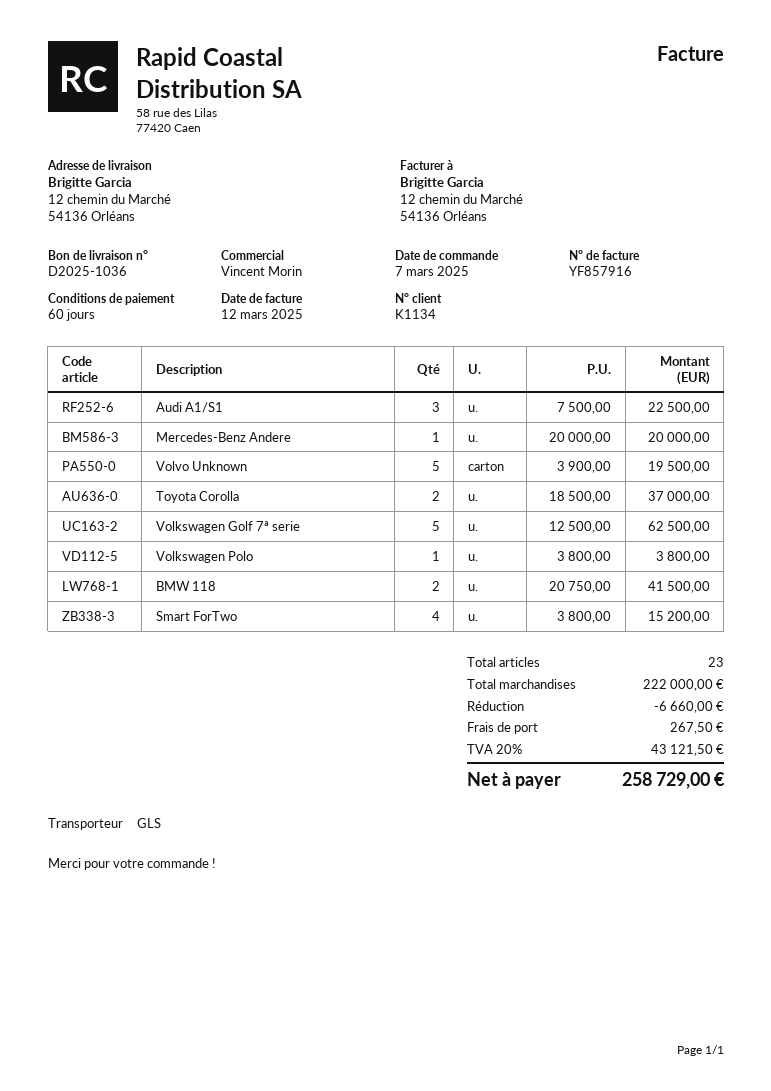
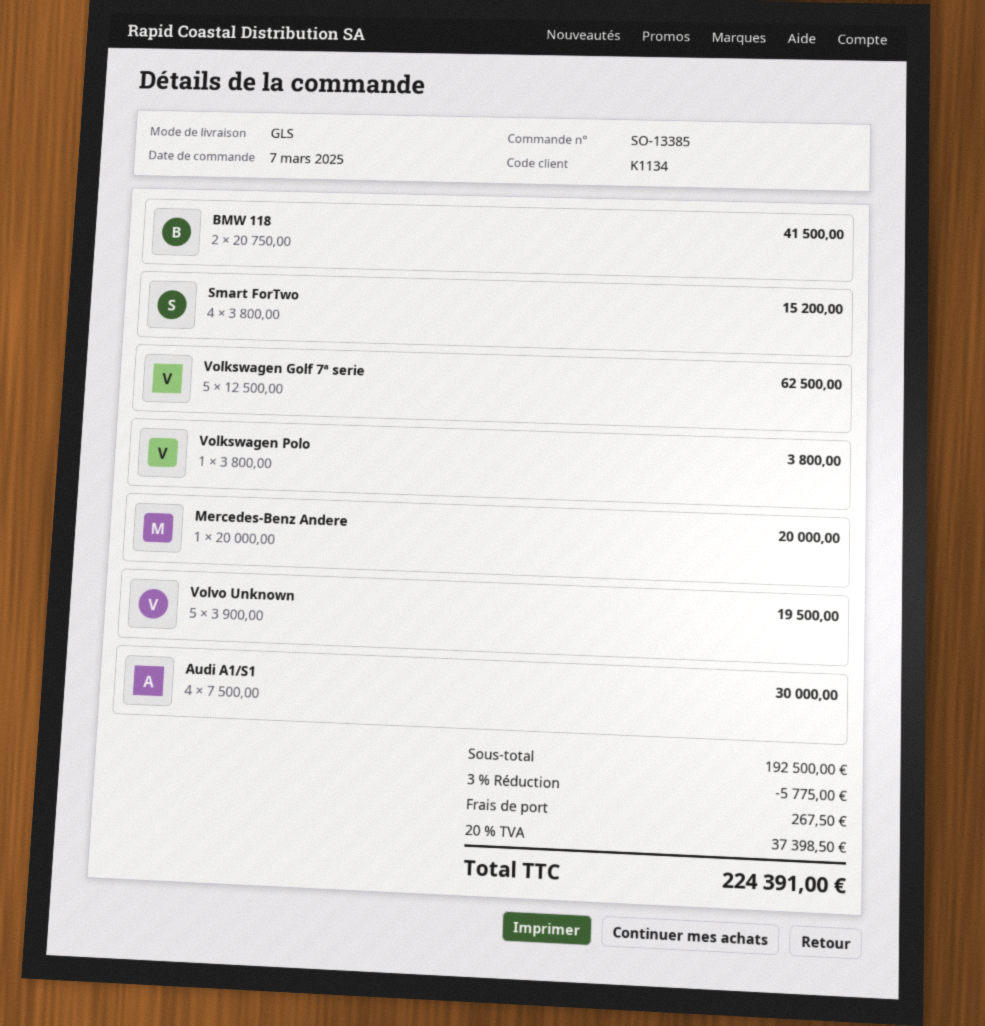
Audi A1/S1: 3 x 7500.00 = 22500.00 -> 4 x 7500.00 = 30000.00
Toyota Corolla: 2 x 18500.00 = 37000.00 -> none
subtotal: 222000.00 -> 192500.00
discount: 6660.00 -> 5775.00
tax: 20% = 43121.50 -> 20% = 37398.50
total: 258729.00 -> 224391.00

